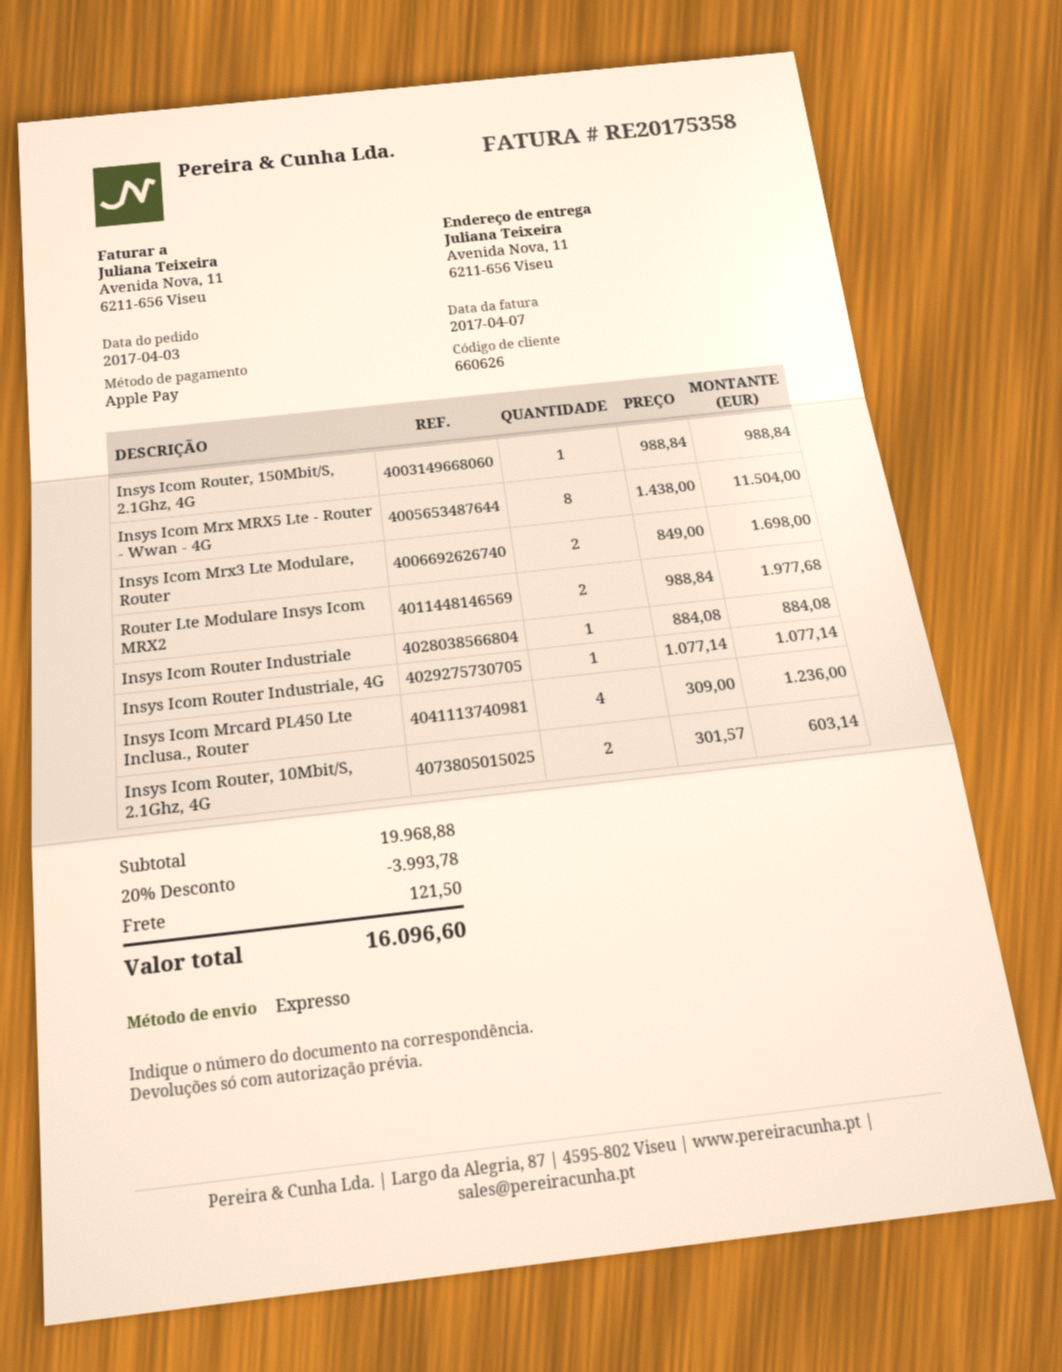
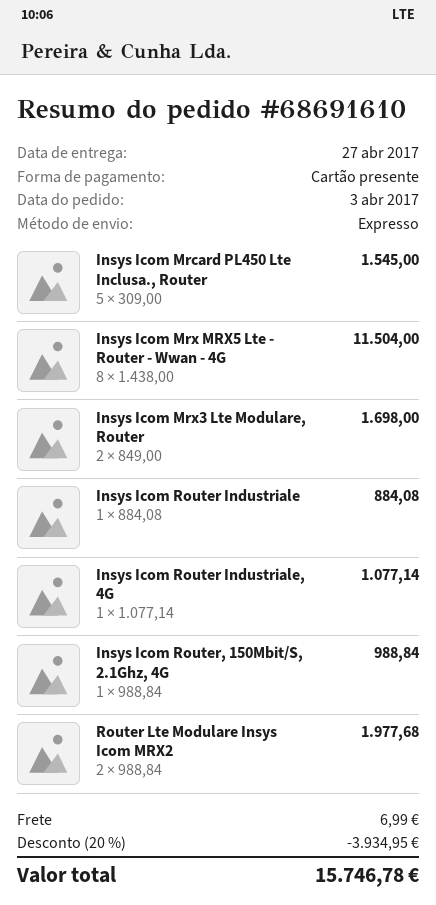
payment method: Apple Pay -> gift card
Insys Icom Mrcard PL450 Lte Inclusa., Router: 4 x 309.00 = 1236.00 -> 5 x 309.00 = 1545.00
Insys Icom Router, 10Mbit/S, 2.1Ghz, 4G: 2 x 301.57 = 603.14 -> none
discount: 20% = 3993.78 -> 20% = 3934.95
shipping: 121.50 -> 6.99
total: 16096.60 -> 15746.78

